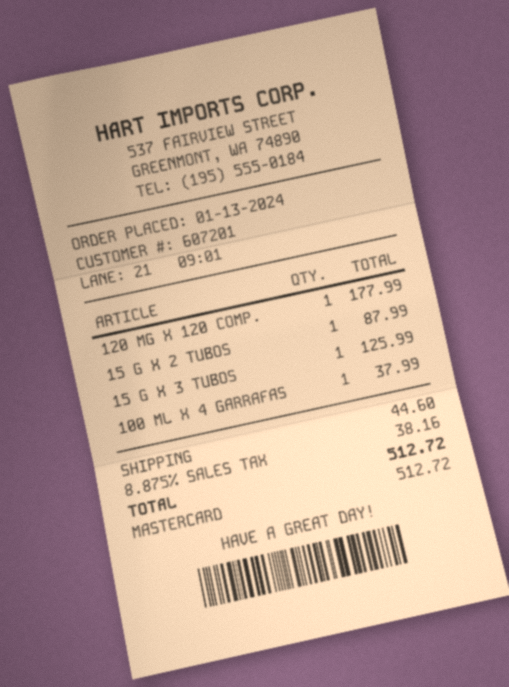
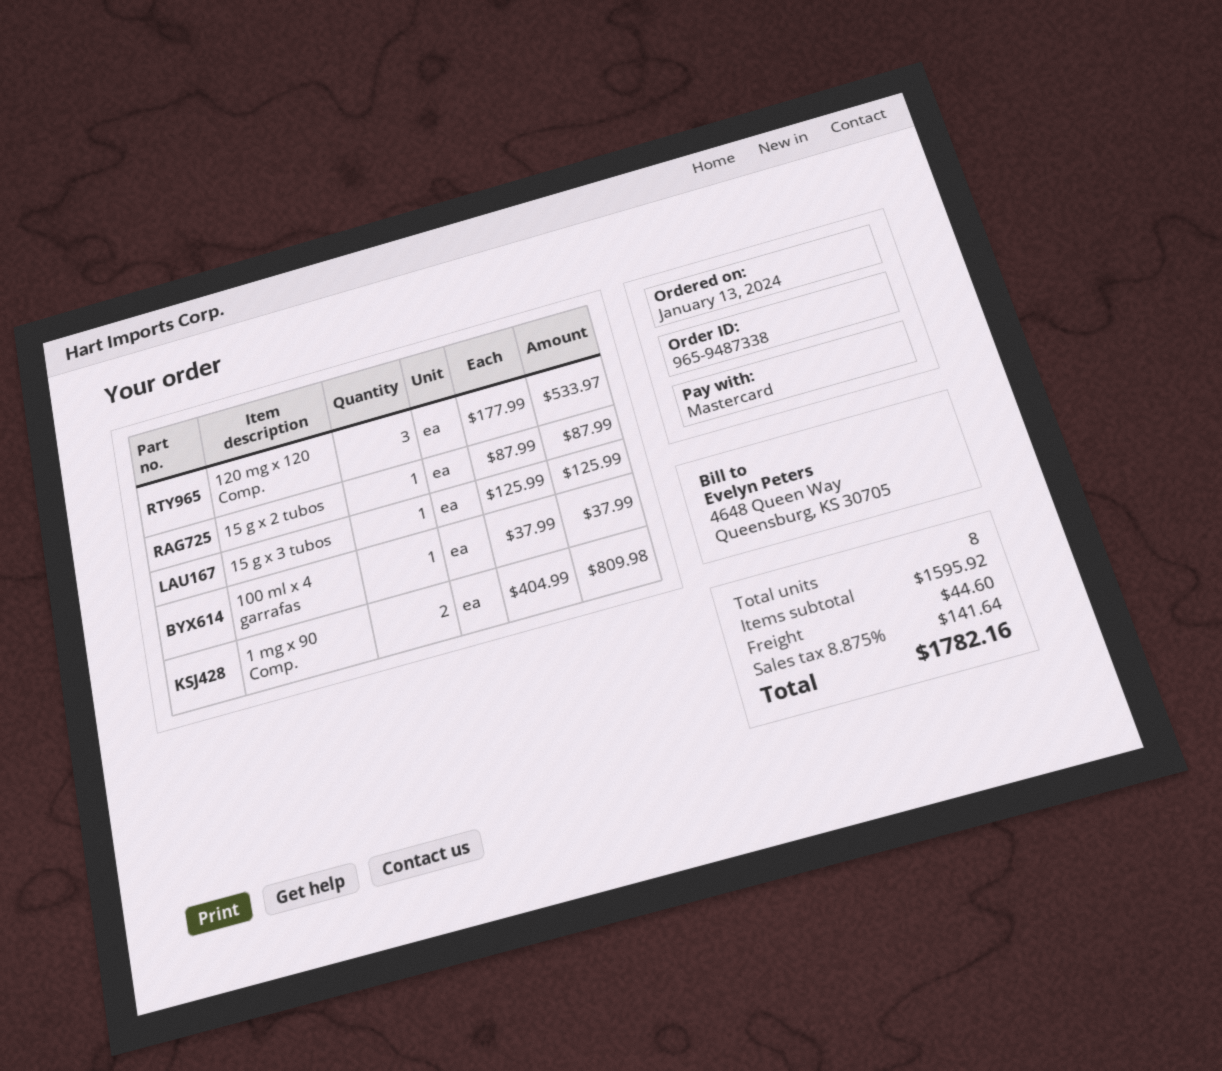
120 MG X 120 COMP.: 1 for 177.99 -> 3 for 533.97
1 mg x 90 Comp.: none -> 2 for 809.98
tax: 8.875% = 38.16 -> 8.875% = 141.64
total: 512.72 -> 1782.16

